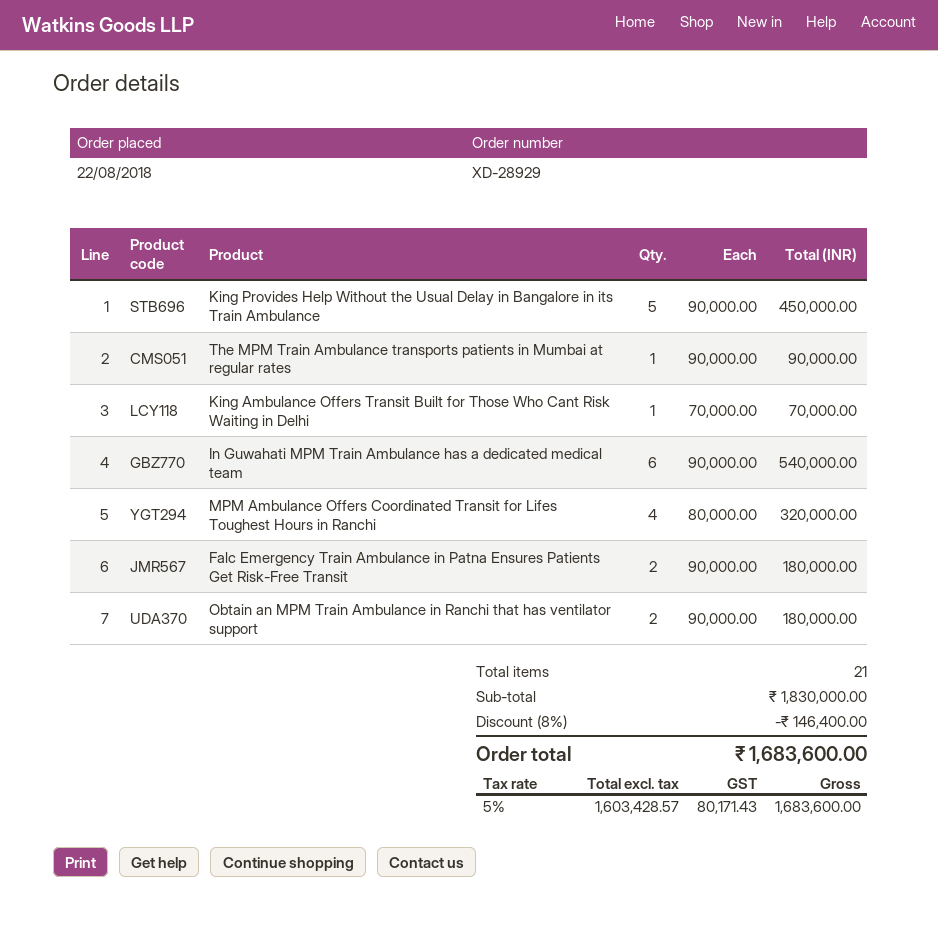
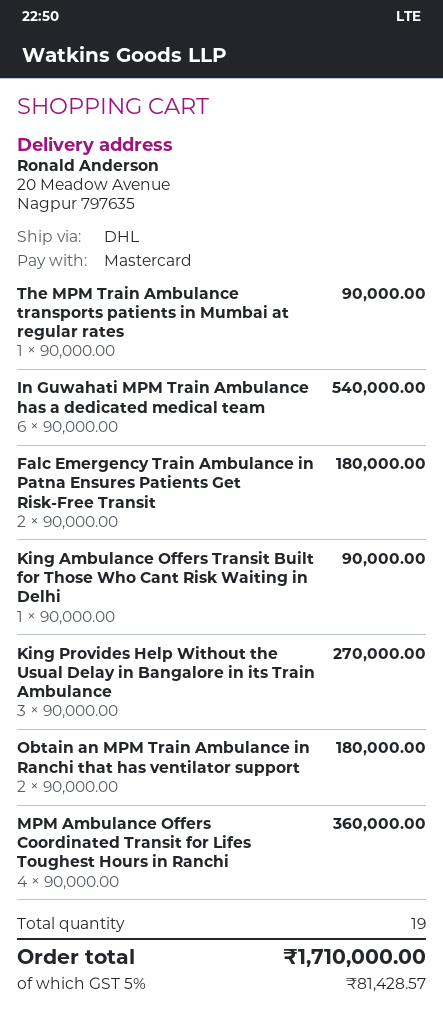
King Provides Help Without the Usual Delay in Bangalore in its Train Ambulance: 5 x 90000.00 = 450000.00 -> 3 x 90000.00 = 270000.00
King Ambulance Offers Transit Built for Those Who Cant Risk Waiting in Delhi: 1 x 70000.00 = 70000.00 -> 1 x 90000.00 = 90000.00
MPM Ambulance Offers Coordinated Transit for Lifes Toughest Hours in Ranchi: 4 x 80000.00 = 320000.00 -> 4 x 90000.00 = 360000.00
total quantity: 21 -> 19
discount: 8% = 146400.00 -> none
tax: 5% = 80171.43 -> 5% = 81428.57
total: 1683600.00 -> 1710000.00

